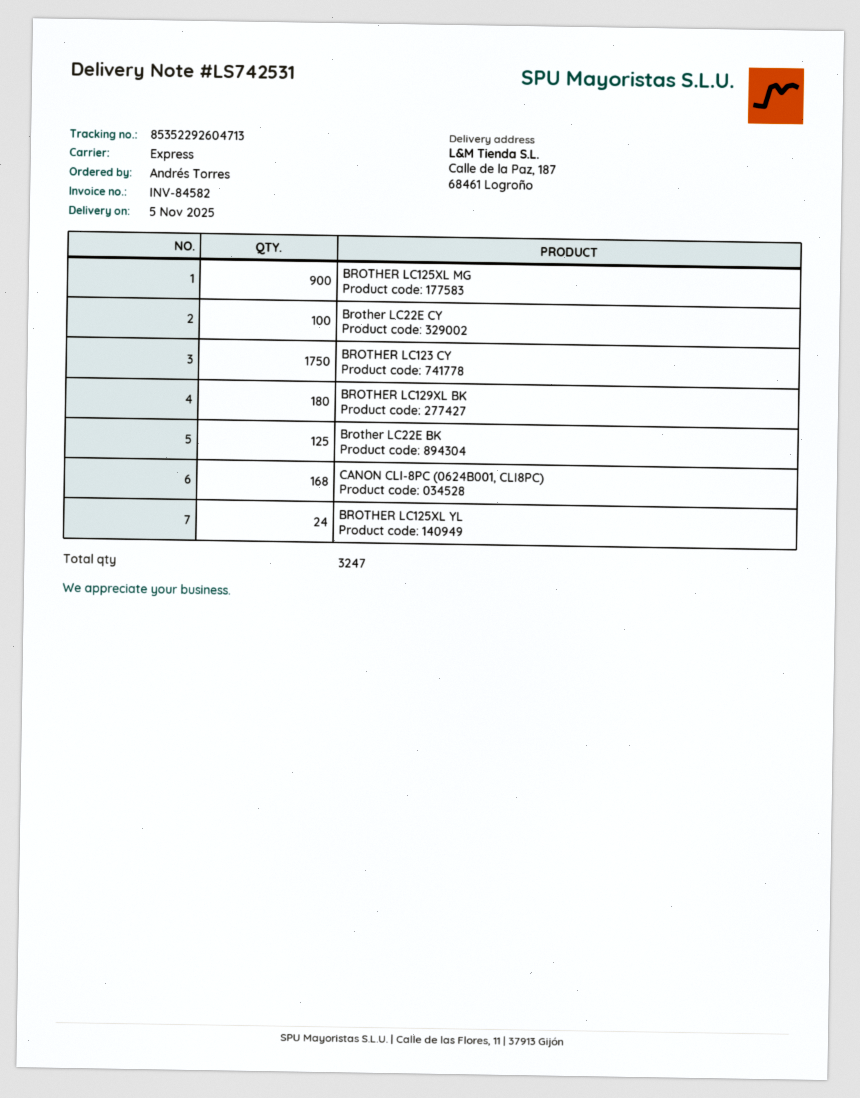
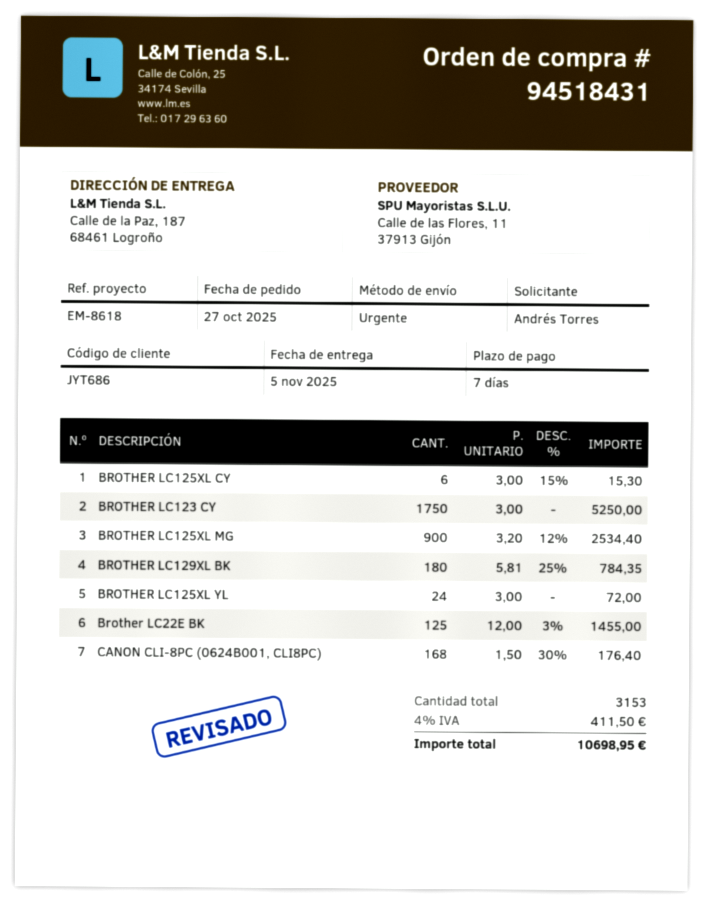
Brother LC22E CY: 100 -> none
BROTHER LC125XL CY: none -> 6
total quantity: 3247 -> 3153

